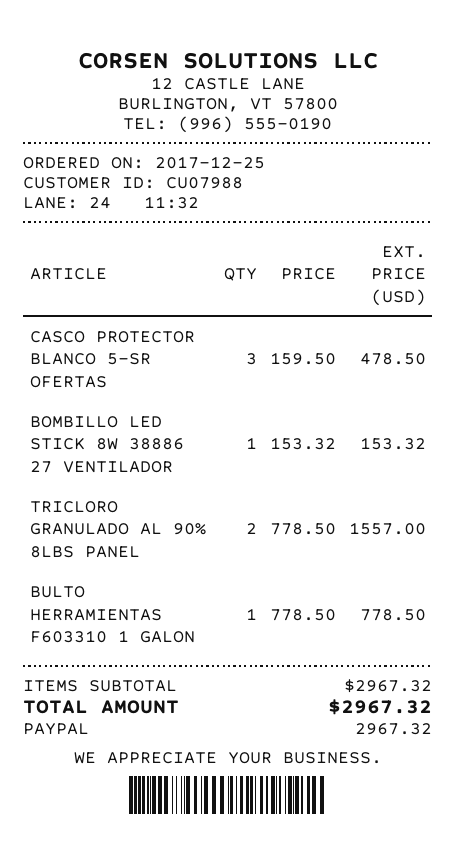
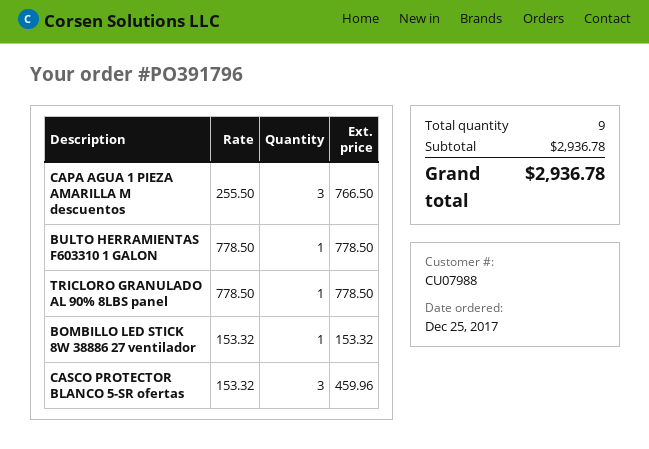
CASCO PROTECTOR BLANCO 5-SR OFERTAS: 3 x 159.50 = 478.50 -> 3 x 153.32 = 459.96
TRICLORO GRANULADO AL 90% 8LBS PANEL: 2 x 778.50 = 1557.00 -> 1 x 778.50 = 778.50
CAPA AGUA 1 PIEZA AMARILLA M descuentos: none -> 3 x 255.50 = 766.50
subtotal: 2967.32 -> 2936.78
total: 2967.32 -> 2936.78

